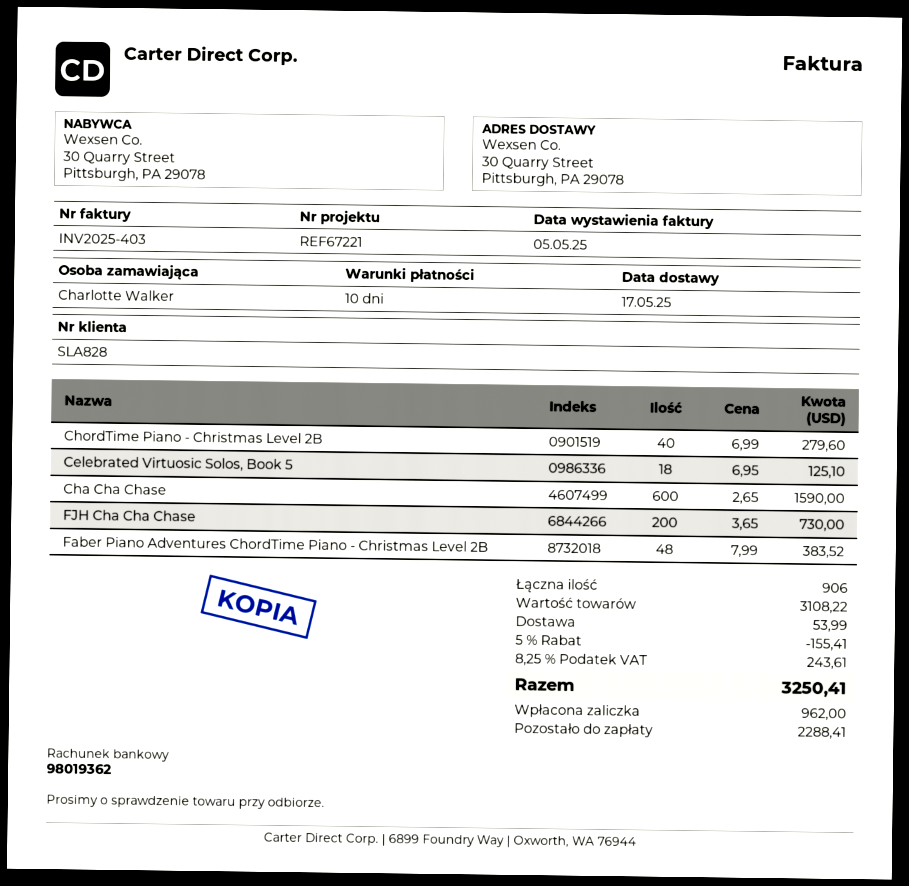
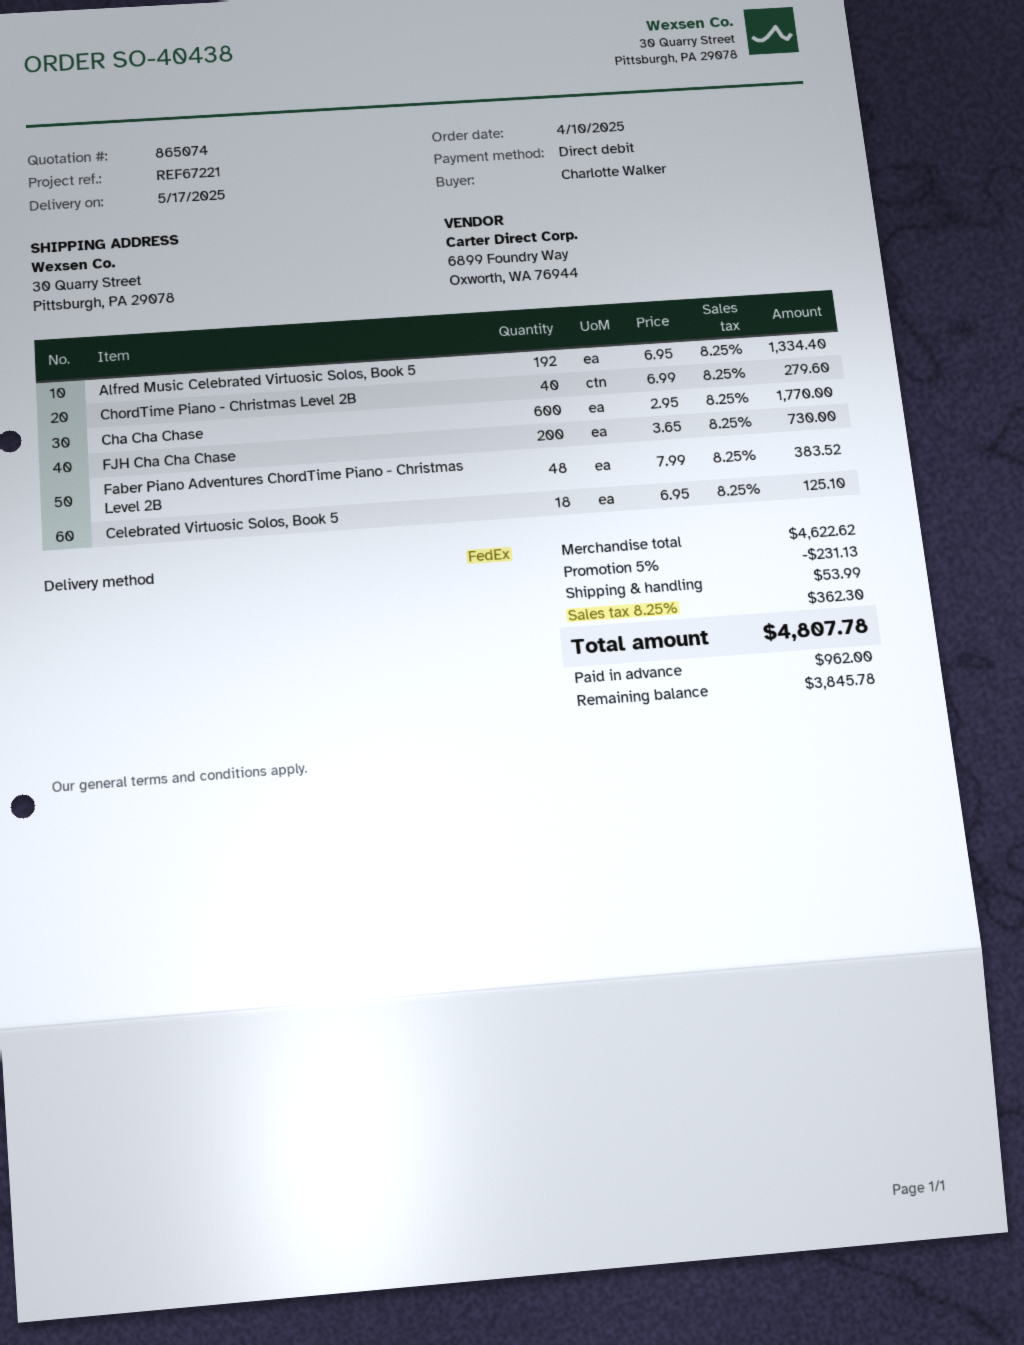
Cha Cha Chase: 600 x 2.65 = 1590.00 -> 600 x 2.95 = 1770.00
Alfred Music Celebrated Virtuosic Solos, Book 5: none -> 192 x 6.95 = 1334.40
subtotal: 3108.22 -> 4622.62
discount: 5% = 155.41 -> 5% = 231.13
tax: 8.25% = 243.61 -> 8.25% = 362.30
total: 3250.41 -> 4807.78
balance: 2288.41 -> 3845.78

